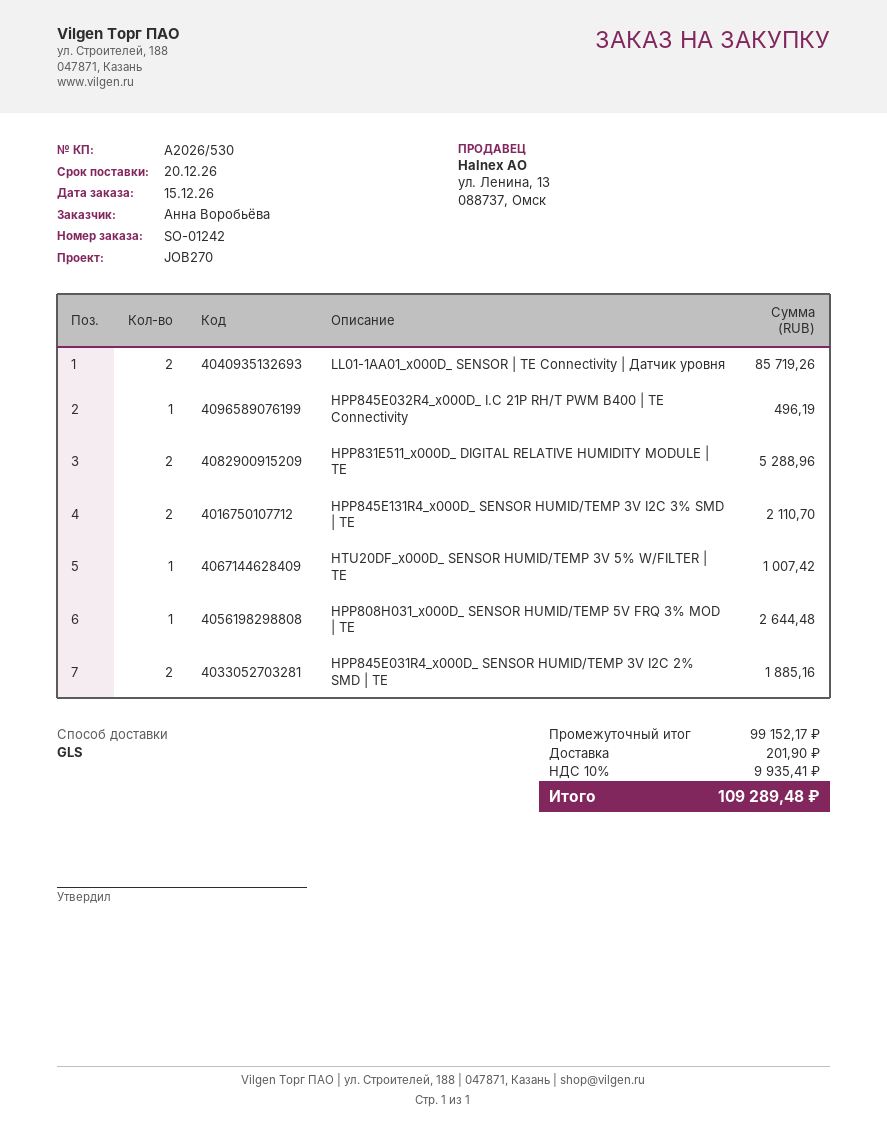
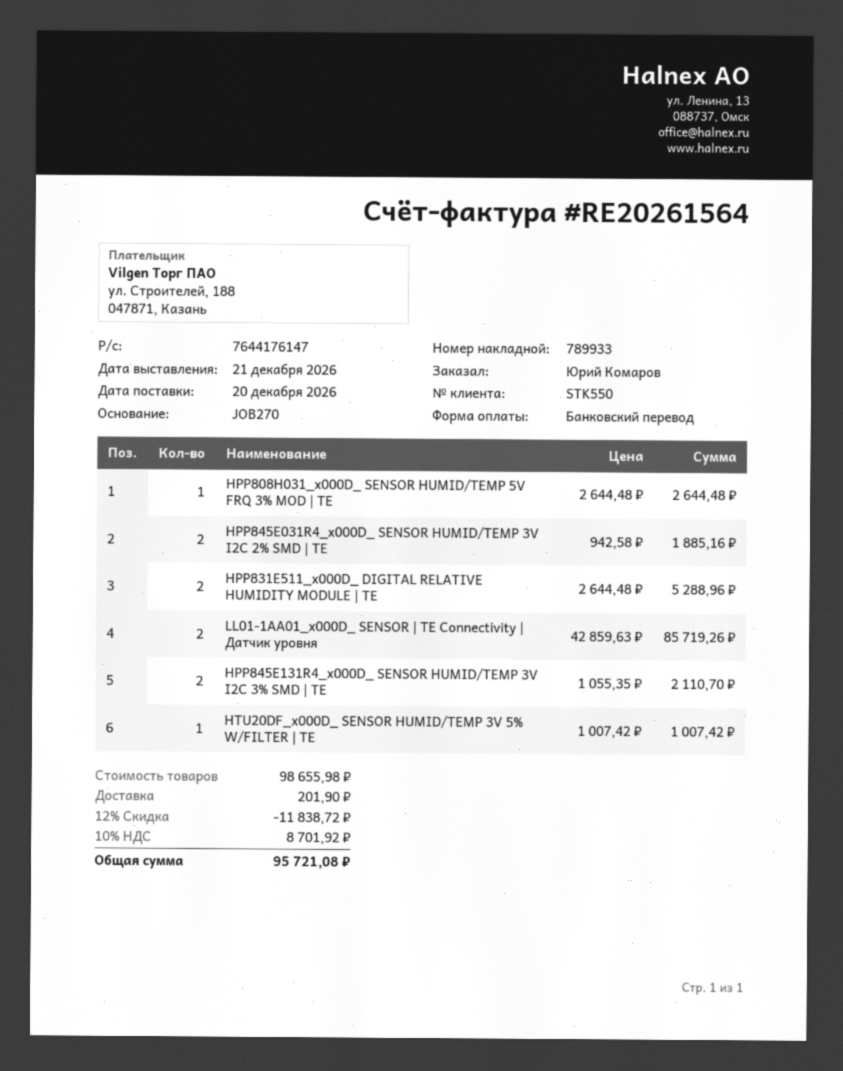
ordered by: Анна Воробьёва -> Юрий Комаров
HPP845E032R4_x000D_ I.C 21P RH/T PWM B400 | TE Connectivity: 1 for 496.19 -> none
subtotal: 99152.17 -> 98655.98
discount: none -> 12% = 11838.72
tax: 10% = 9935.41 -> 10% = 8701.92
total: 109289.48 -> 95721.08

